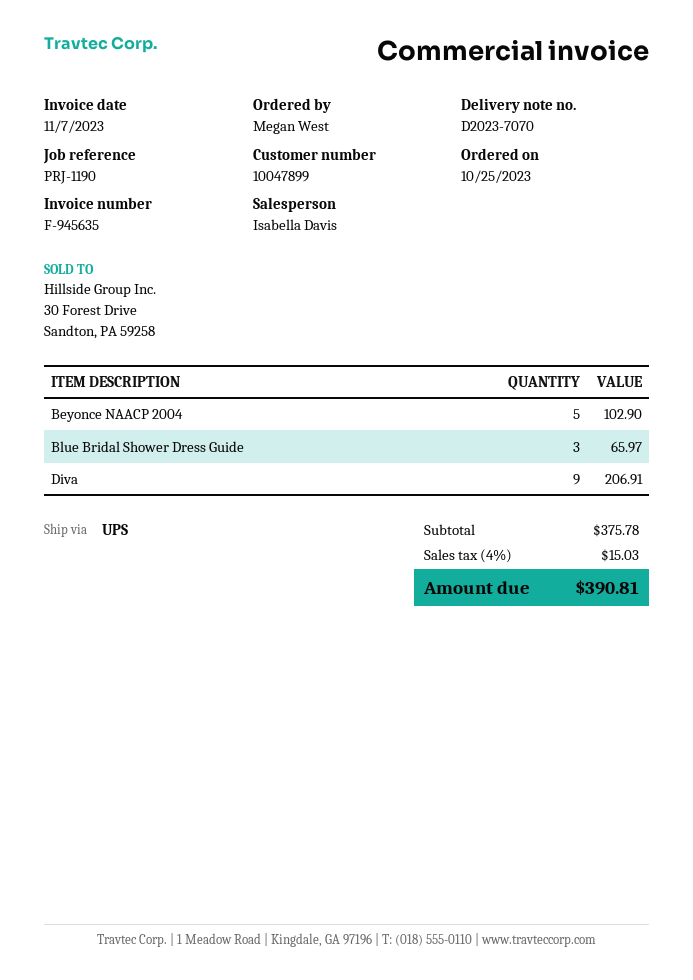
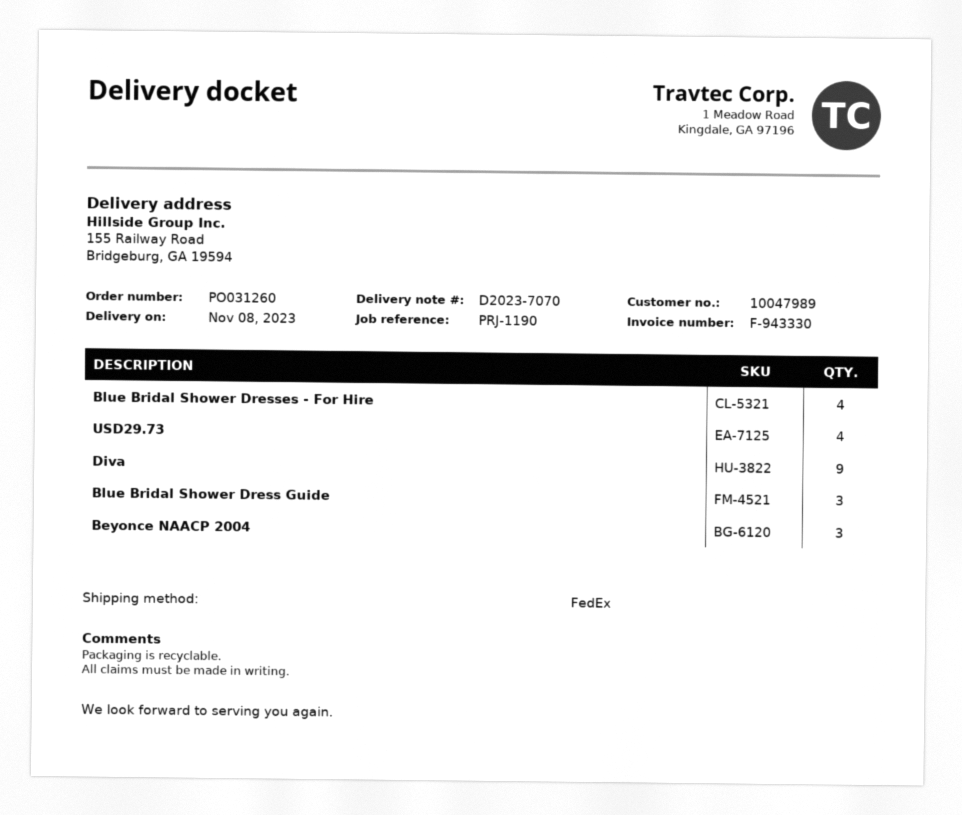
invoice number: F-945635 -> F-943330
customer number: 10047899 -> 10047989
shipping method: UPS -> FedEx
Beyonce NAACP 2004: 5 -> 3
Blue Bridal Shower Dresses - For Hire: none -> 4
USD29.73: none -> 4

